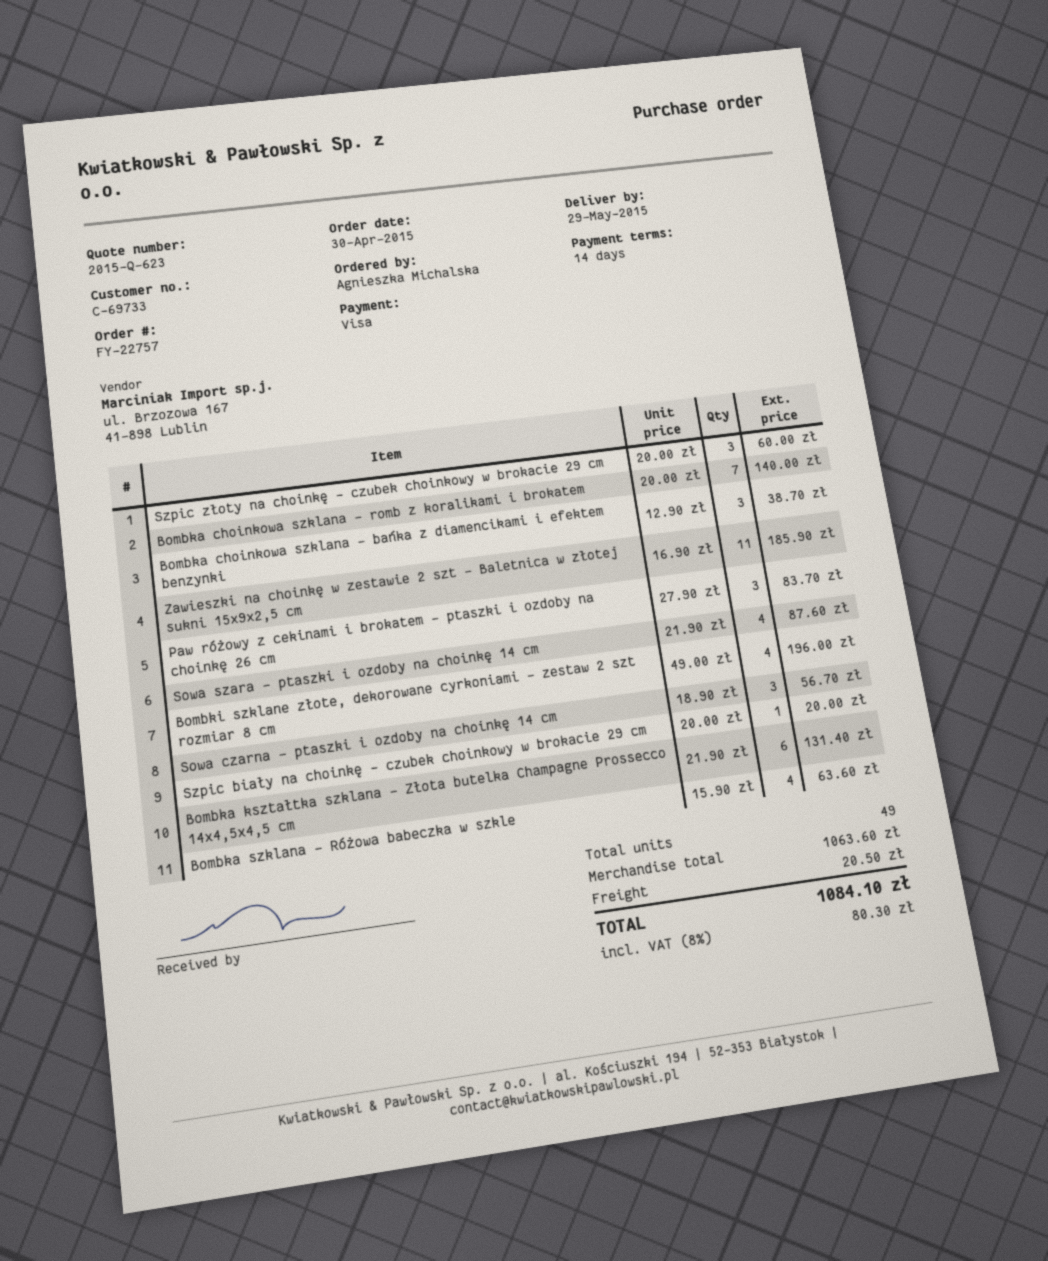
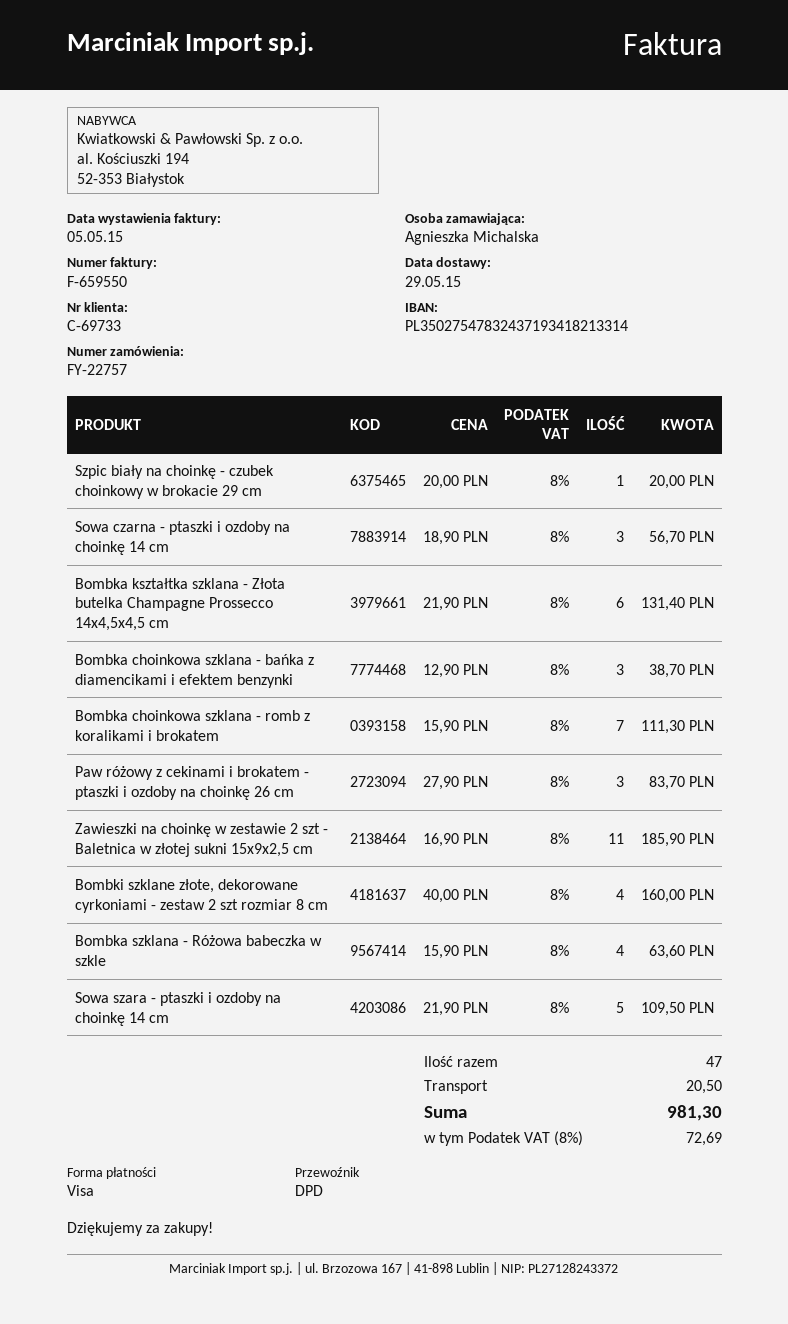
Szpic złoty na choinkę - czubek choinkowy w brokacie 29 cm: 3 x 20.00 = 60.00 -> none
Bombka choinkowa szklana - romb z koralikami i brokatem: 7 x 20.00 = 140.00 -> 7 x 15.90 = 111.30
Sowa szara - ptaszki i ozdoby na choinkę 14 cm: 4 x 21.90 = 87.60 -> 5 x 21.90 = 109.50
Bombki szklane złote, dekorowane cyrkoniami - zestaw 2 szt rozmiar 8 cm: 4 x 49.00 = 196.00 -> 4 x 40.00 = 160.00
total quantity: 49 -> 47
tax: 8% = 80.30 -> 8% = 72.69
total: 1084.10 -> 981.30

